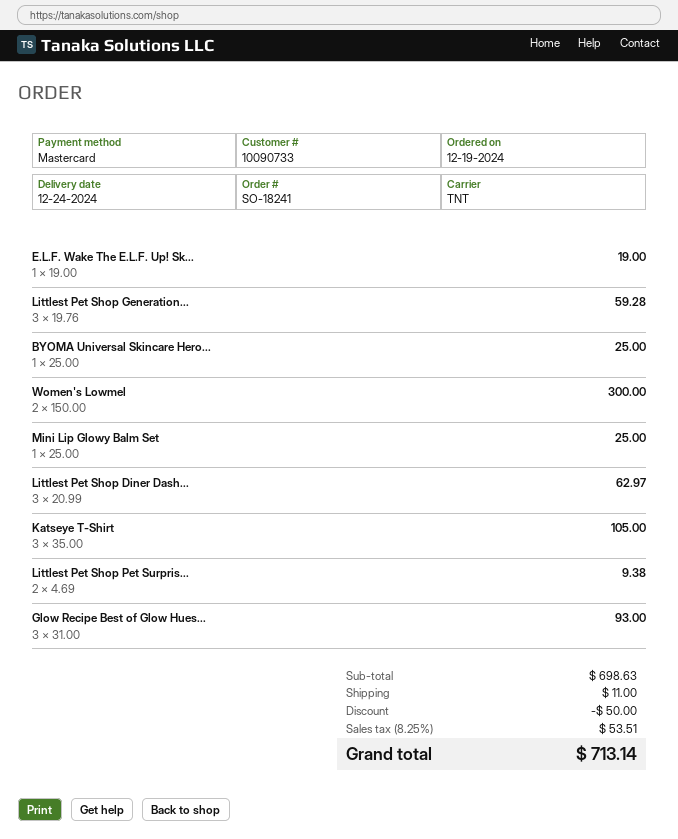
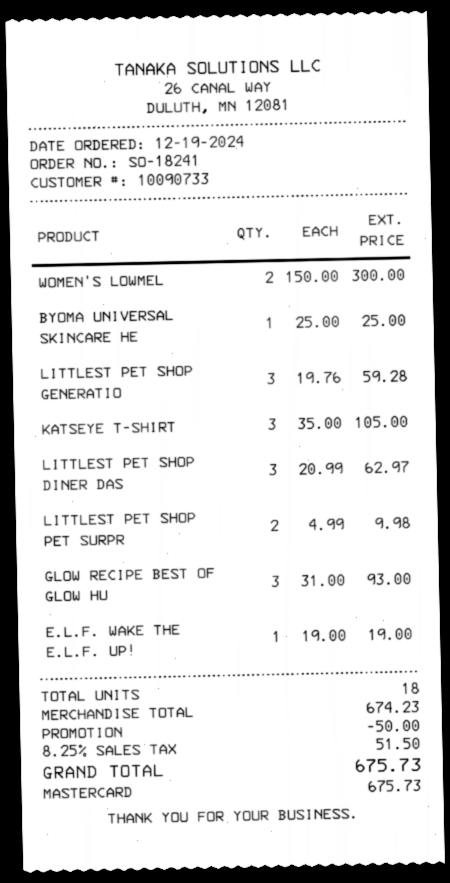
Mini Lip Glowy Balm Set: 1 x 25.00 = 25.00 -> none
Littlest Pet Shop Pet Surpris...: 2 x 4.69 = 9.38 -> 2 x 4.99 = 9.98
subtotal: 698.63 -> 674.23
shipping: 11.00 -> none
tax: 8.25% = 53.51 -> 8.25% = 51.50
total: 713.14 -> 675.73

